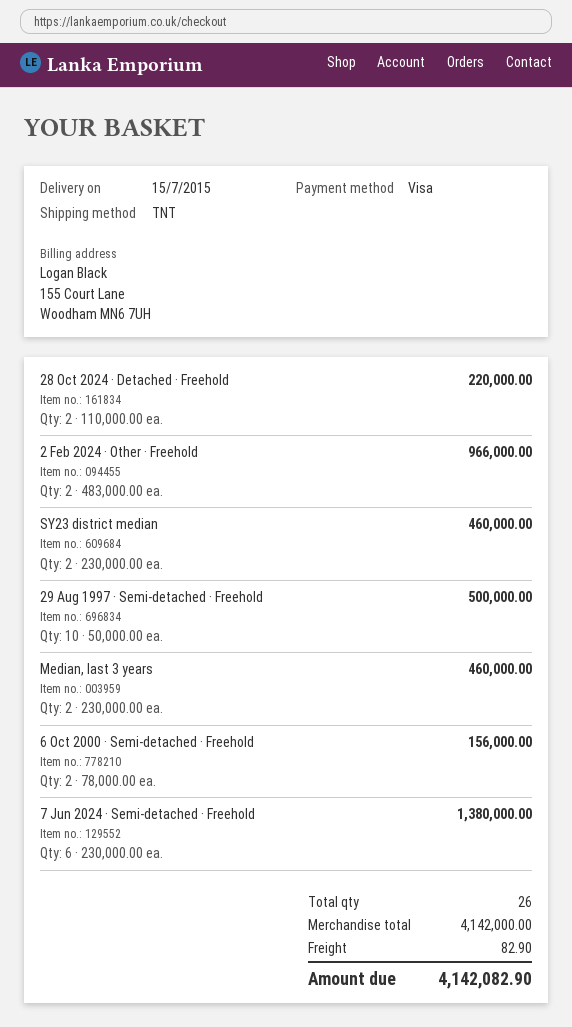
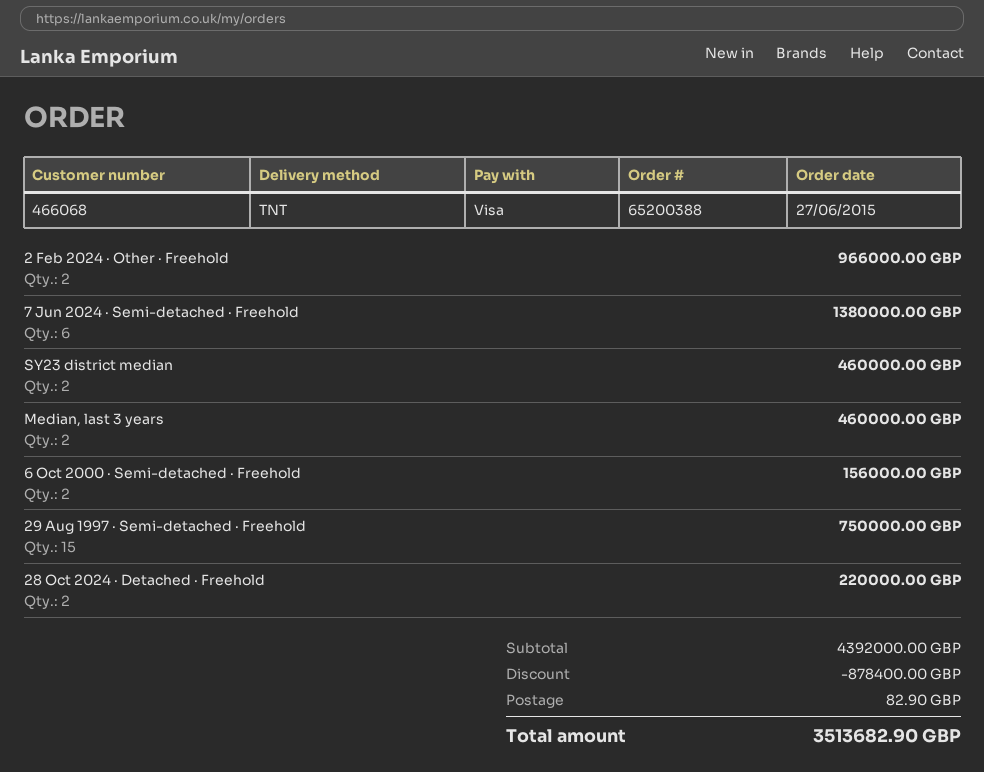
29 Aug 1997 · Semi-detached · Freehold: 10 for 500000.00 -> 15 for 750000.00
subtotal: 4142000.00 -> 4392000.00
discount: none -> 878400.00
total: 4142082.90 -> 3513682.90

